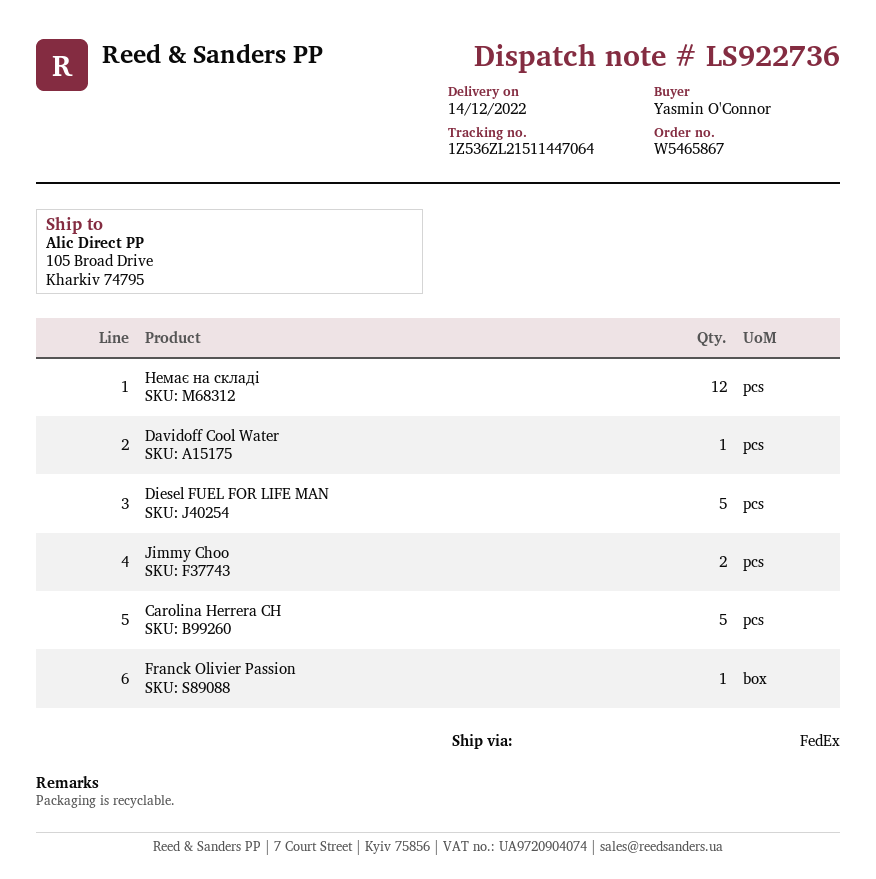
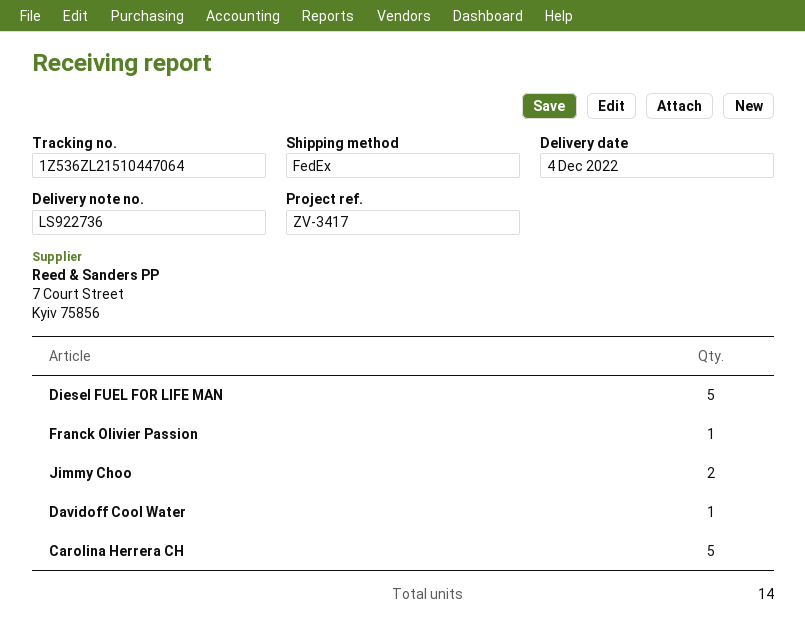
delivery date: 2022-12-14 -> 2022-12-04
tracking number: 1Z536ZL21511447064 -> 1Z536ZL21510447064
Немає на складі: 12 -> none

